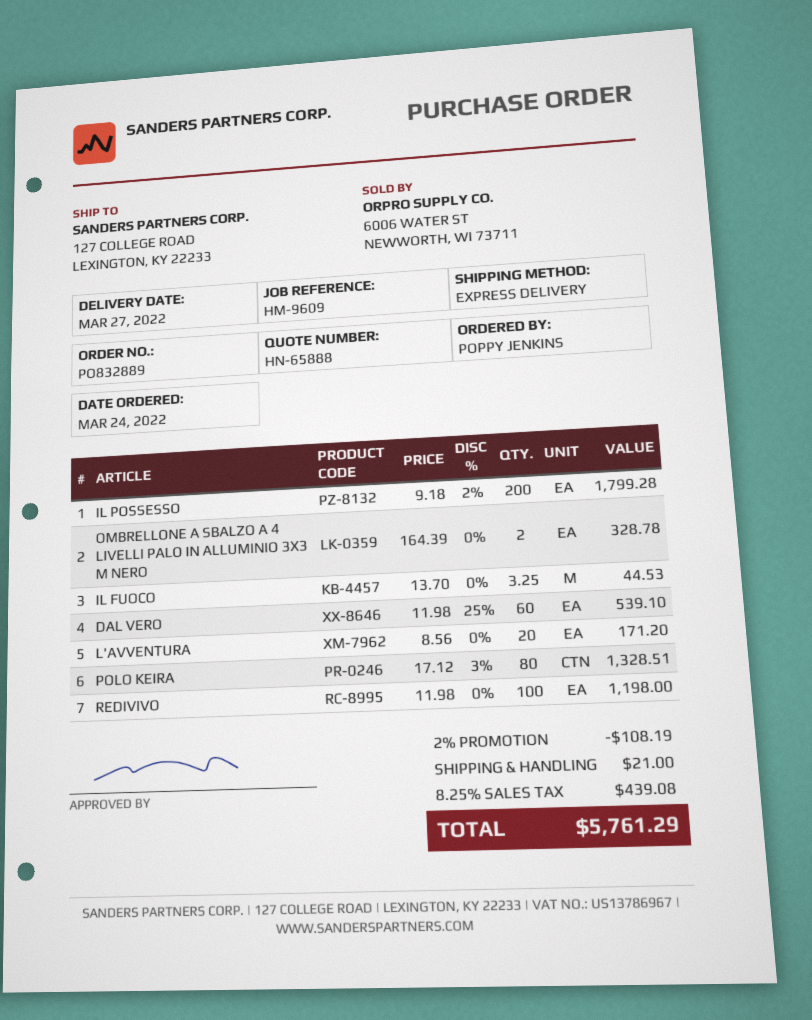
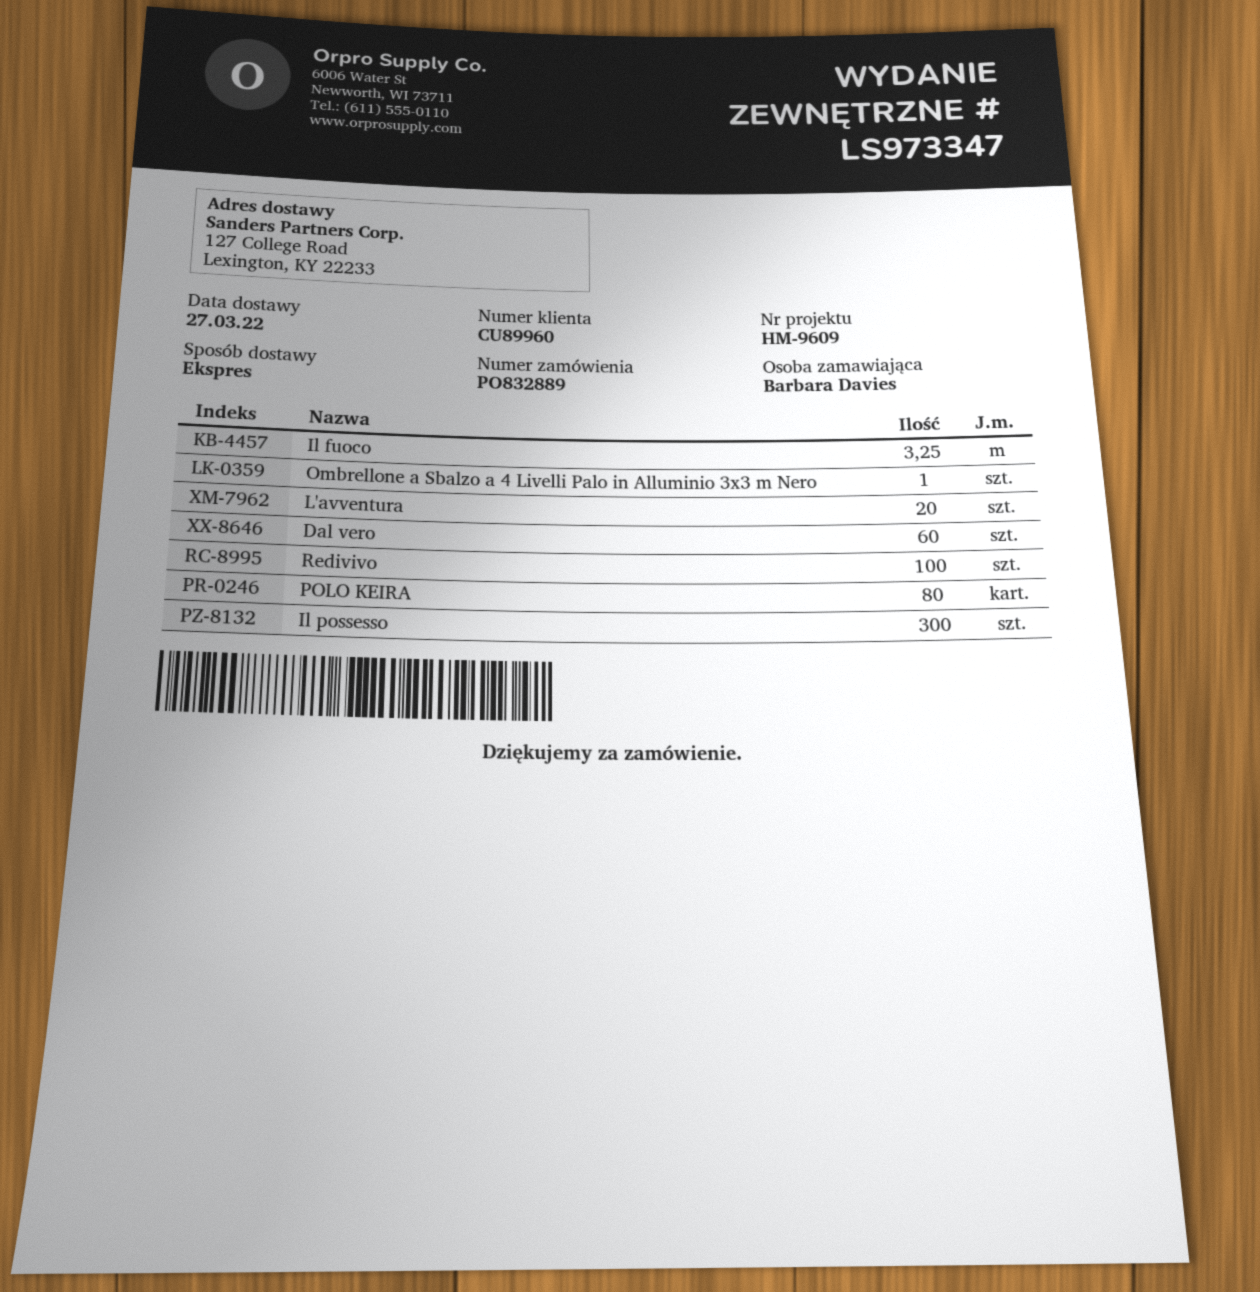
ordered by: POPPY JENKINS -> Barbara Davies
IL POSSESSO: 200 -> 300
OMBRELLONE A SBALZO A 4 LIVELLI PALO IN ALLUMINIO 3X3 M NERO: 2 -> 1

